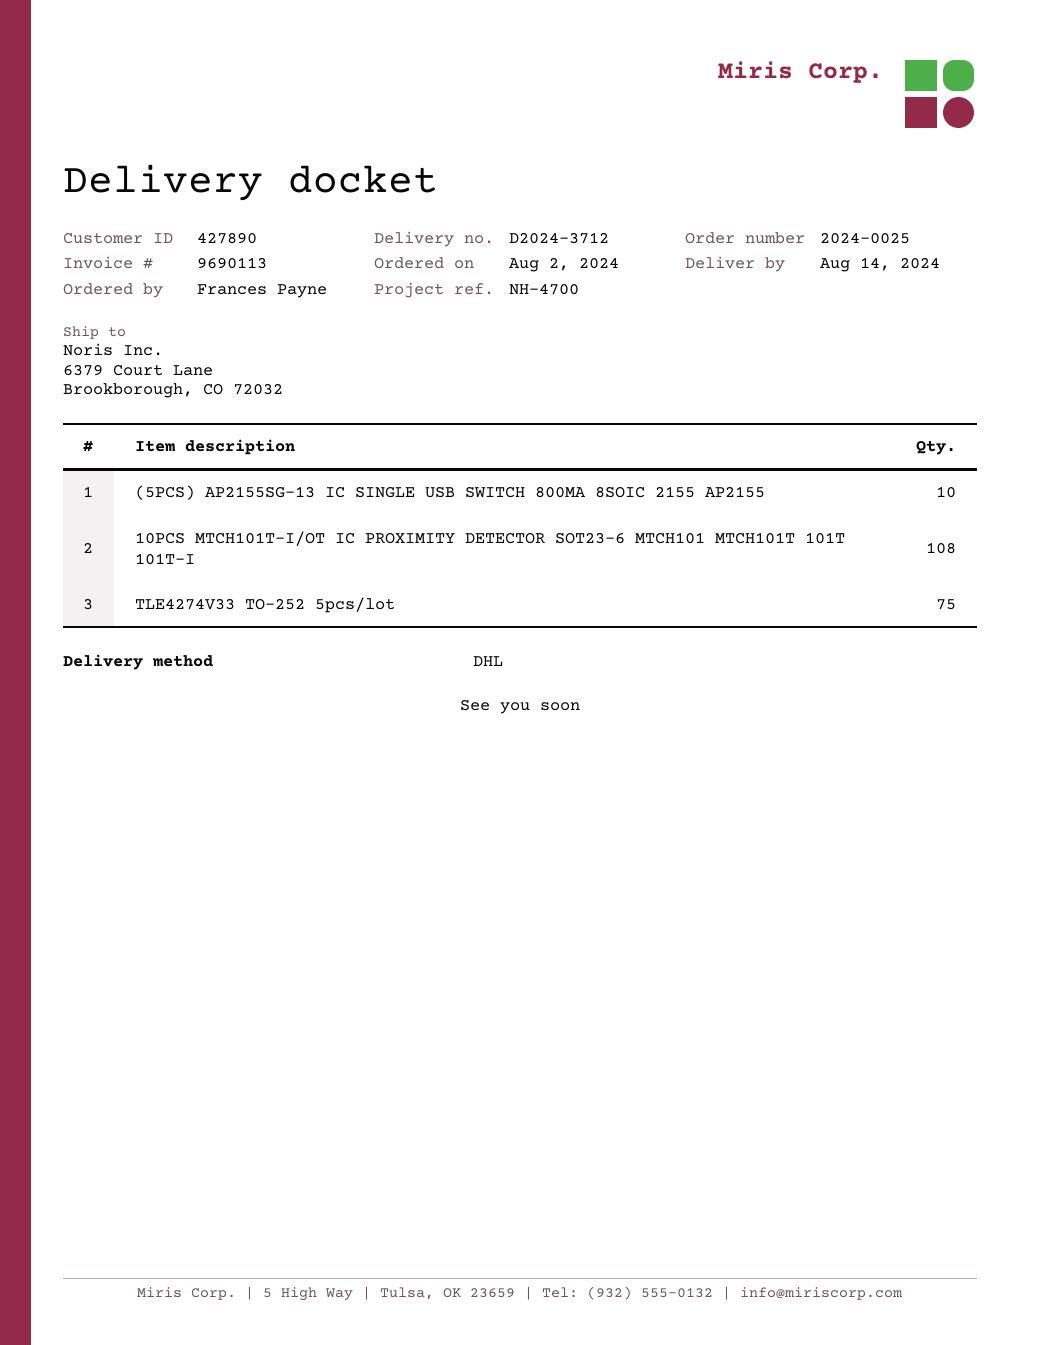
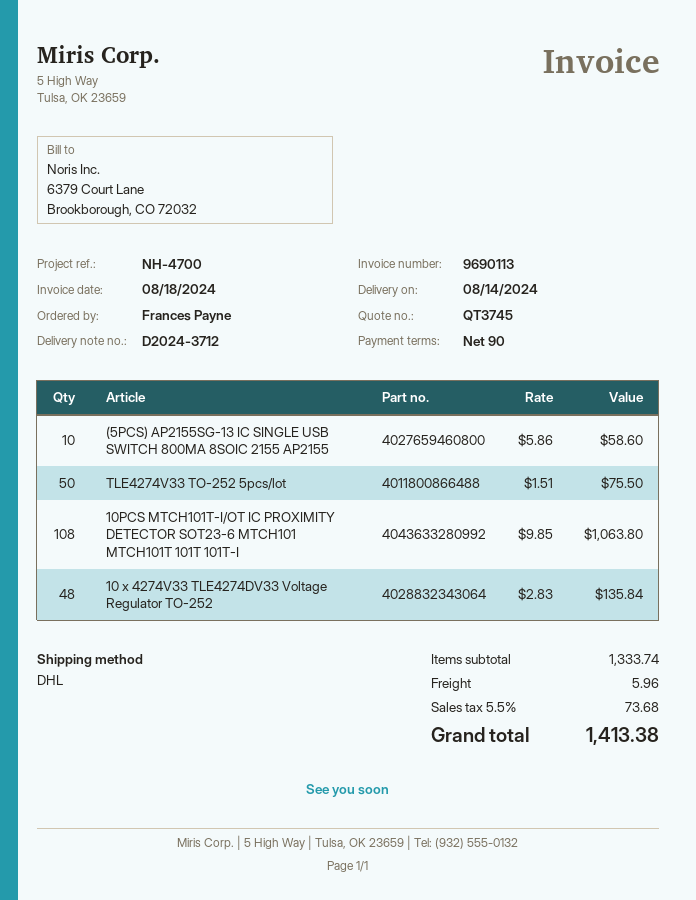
TLE4274V33 TO-252 5pcs/lot: 75 -> 50
10 x 4274V33 TLE4274DV33 Voltage Regulator TO-252: none -> 48

